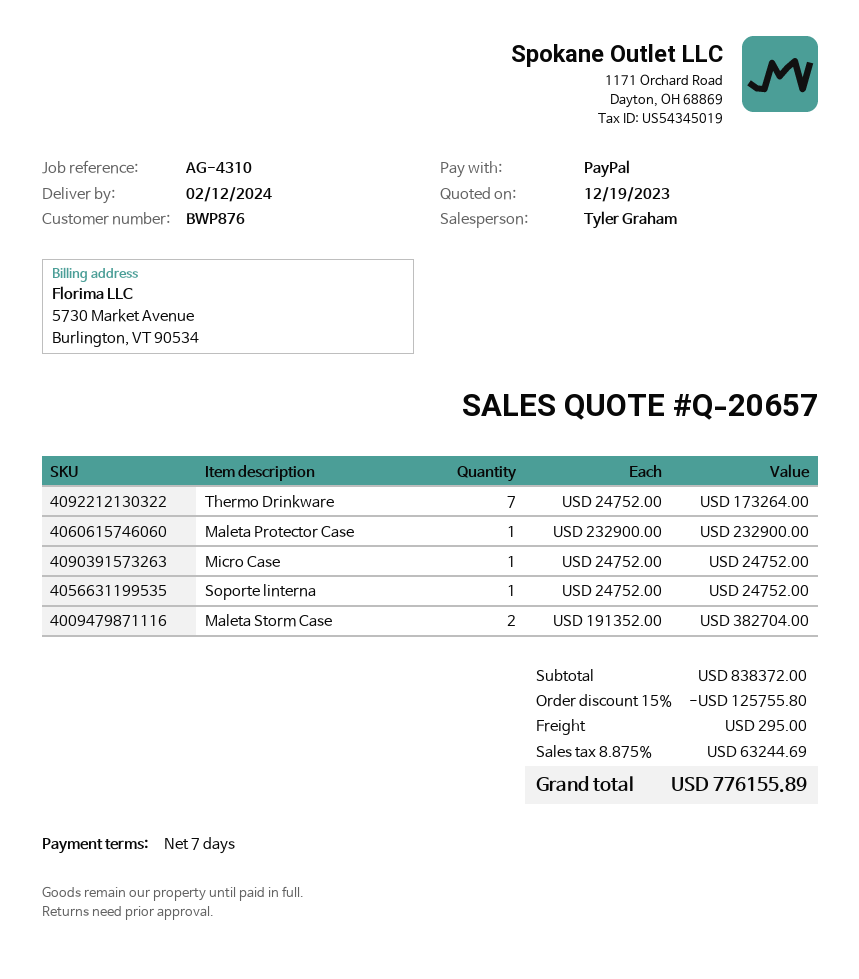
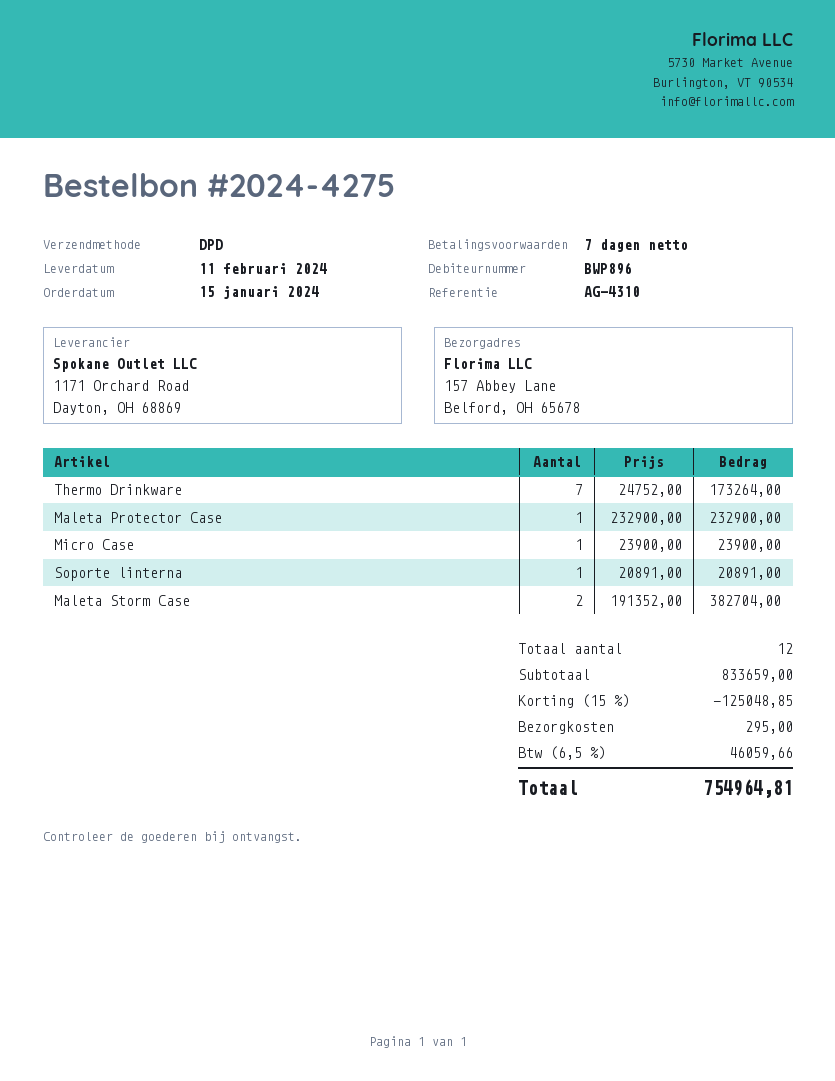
delivery date: 2024-02-12 -> 2024-02-11
customer number: BWP876 -> BWP896
Micro Case: 1 x 24752.00 = 24752.00 -> 1 x 23900.00 = 23900.00
Soporte linterna: 1 x 24752.00 = 24752.00 -> 1 x 20891.00 = 20891.00
subtotal: 838372.00 -> 833659.00
discount: 15% = 125755.80 -> 15% = 125048.85
tax: 8.875% = 63244.69 -> 6.5% = 46059.66
total: 776155.89 -> 754964.81

